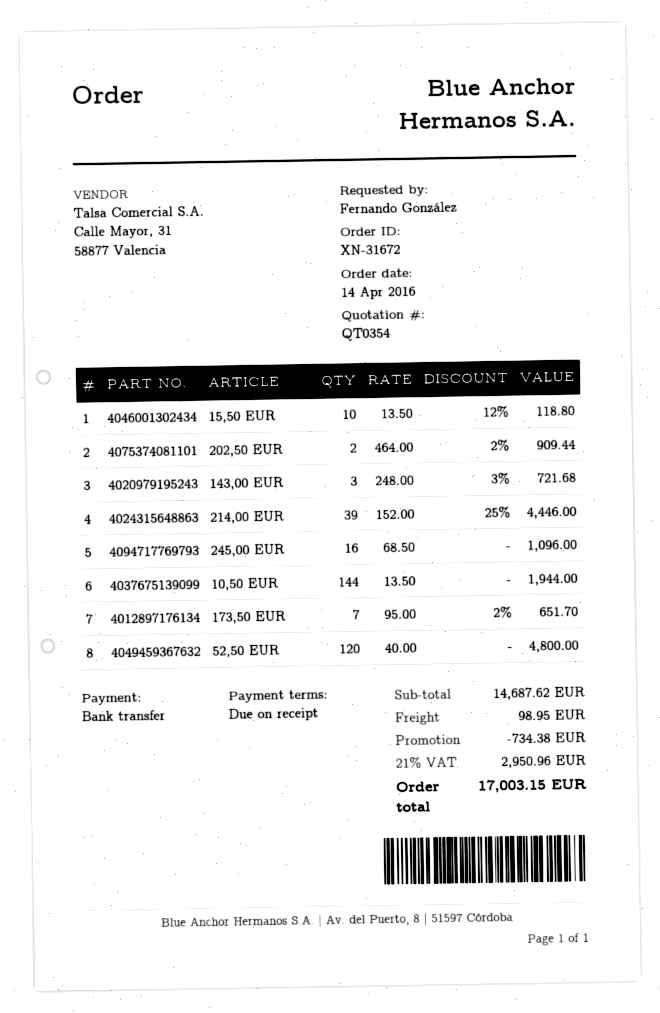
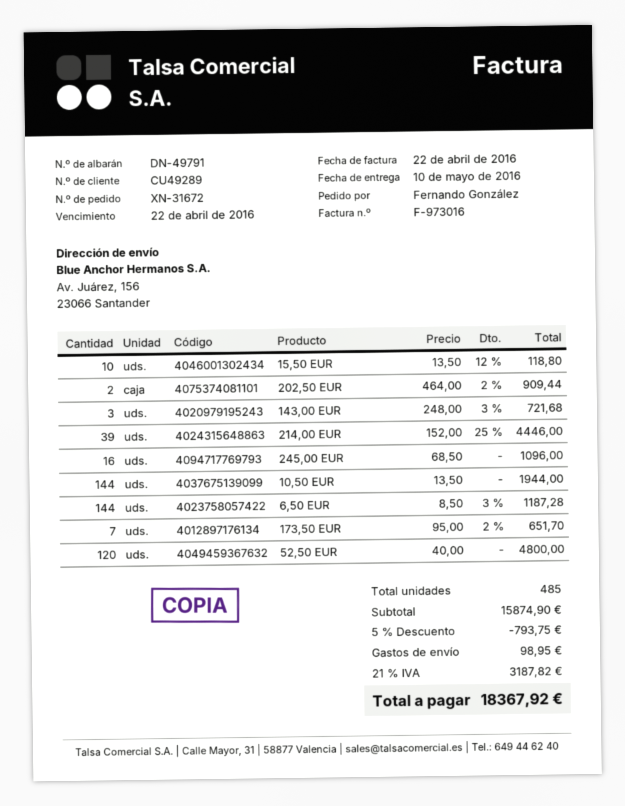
6,50 EUR: none -> 144 x 8.50 - 3% = 1187.28
subtotal: 14687.62 -> 15874.90
discount: 734.38 -> 793.75
tax: 21% = 2950.96 -> 21% = 3187.82
total: 17003.15 -> 18367.92

